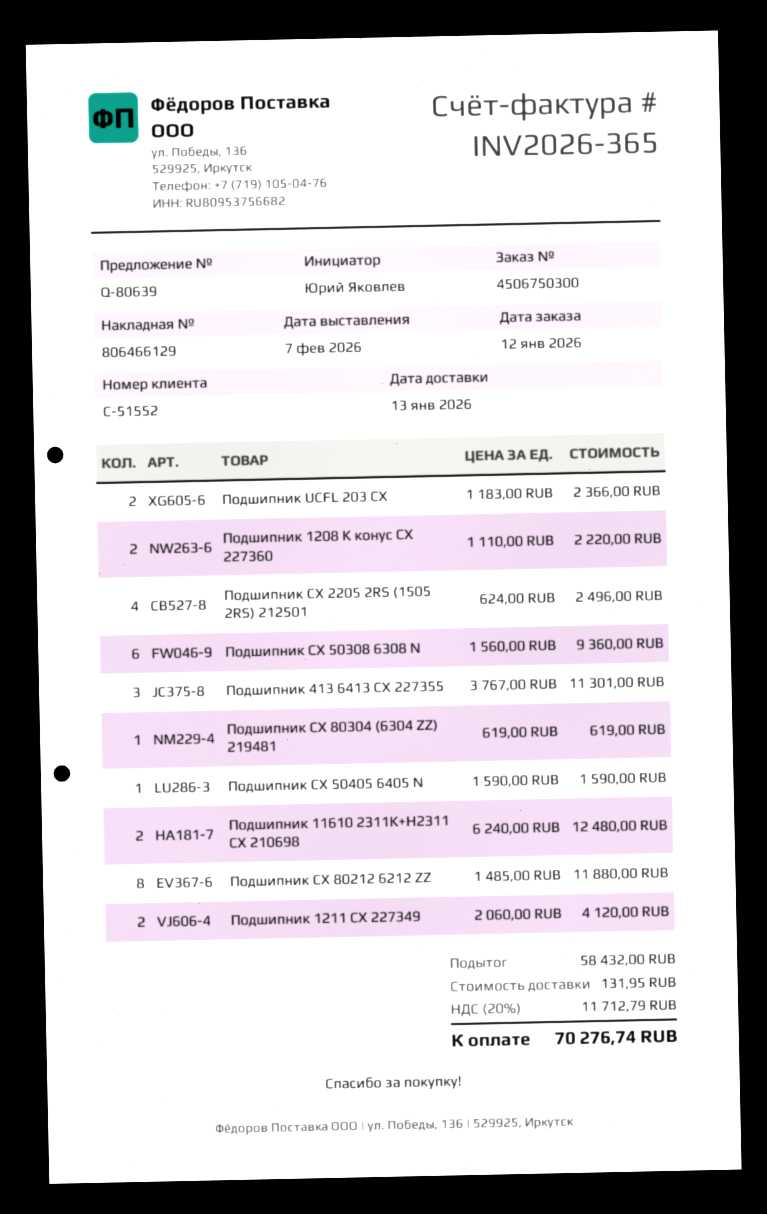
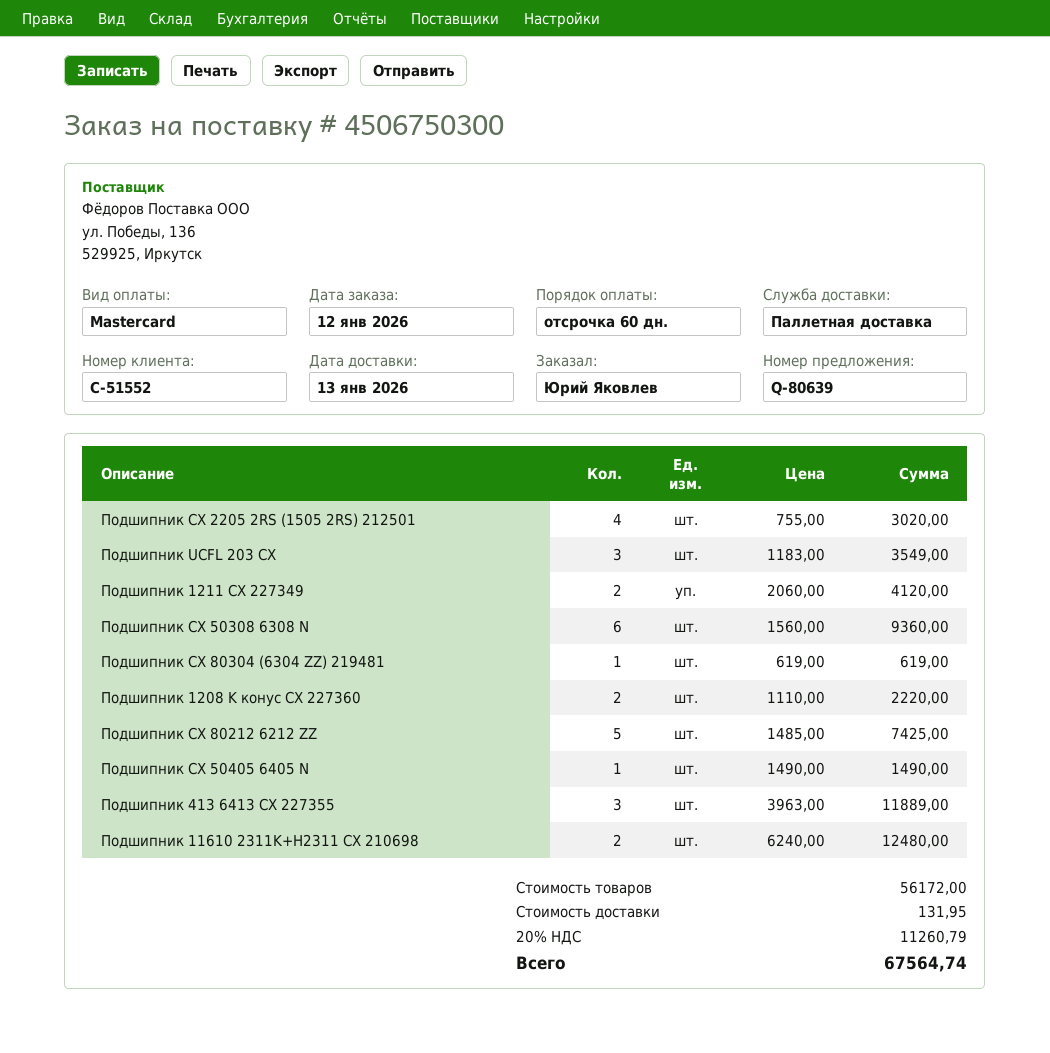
Подшипник UCFL 203 CX: 2 x 1183.00 = 2366.00 -> 3 x 1183.00 = 3549.00
Подшипник CX 2205 2RS (1505 2RS) 212501: 4 x 624.00 = 2496.00 -> 4 x 755.00 = 3020.00
Подшипник 413 6413 CX 227355: 3 x 3767.00 = 11301.00 -> 3 x 3963.00 = 11889.00
Подшипник CX 50405 6405 N: 1 x 1590.00 = 1590.00 -> 1 x 1490.00 = 1490.00
Подшипник CX 80212 6212 ZZ: 8 x 1485.00 = 11880.00 -> 5 x 1485.00 = 7425.00
subtotal: 58432.00 -> 56172.00
tax: 20% = 11712.79 -> 20% = 11260.79
total: 70276.74 -> 67564.74

